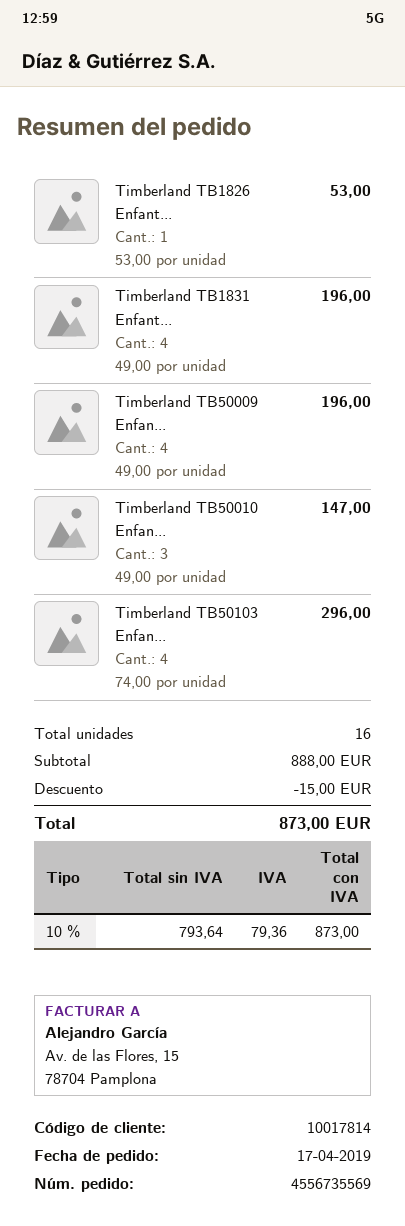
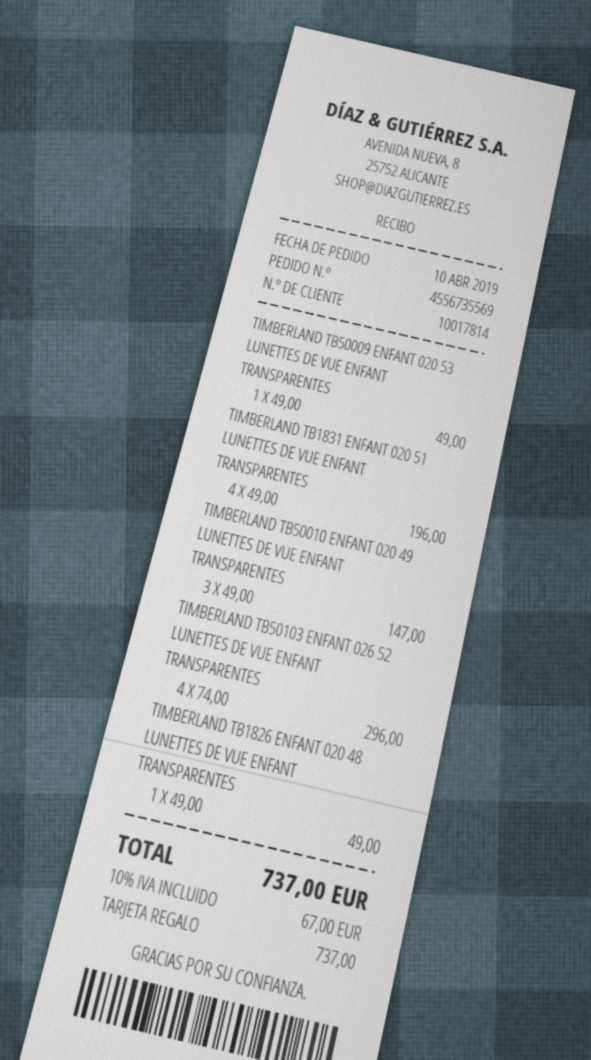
order date: 2019-04-17 -> 2019-04-10
Timberland TB1826 Enfant...: 1 x 53.00 = 53.00 -> 1 x 49.00 = 49.00
Timberland TB50009 Enfan...: 4 x 49.00 = 196.00 -> 1 x 49.00 = 49.00
discount: 15.00 -> none
tax: 10% = 79.36 -> 10% = 67.00
total: 873.00 -> 737.00

